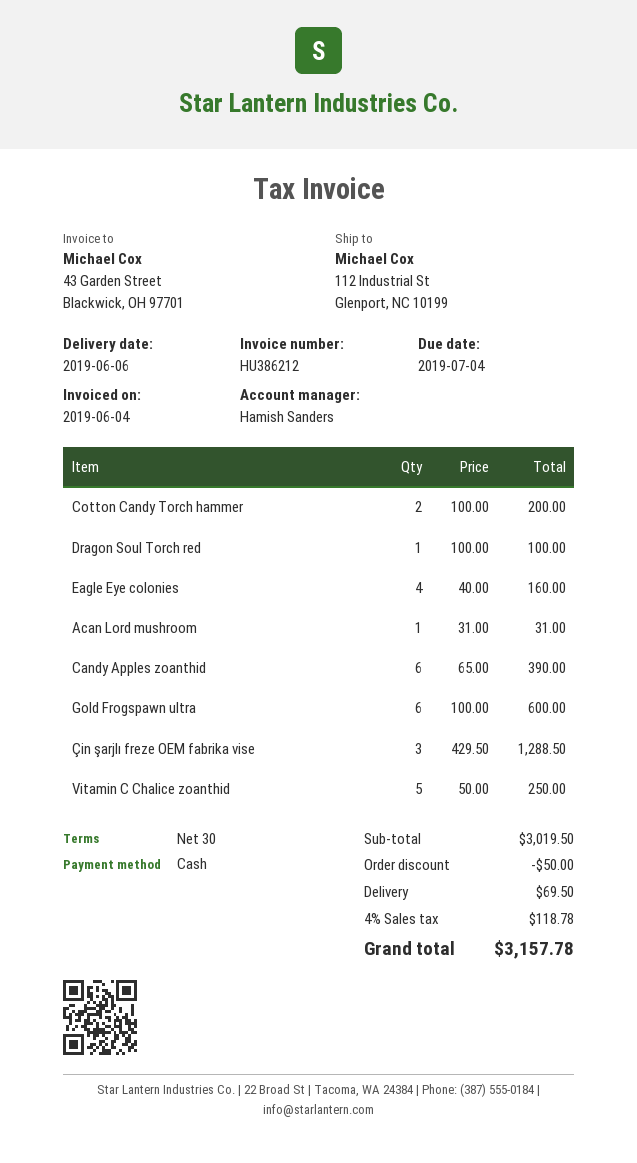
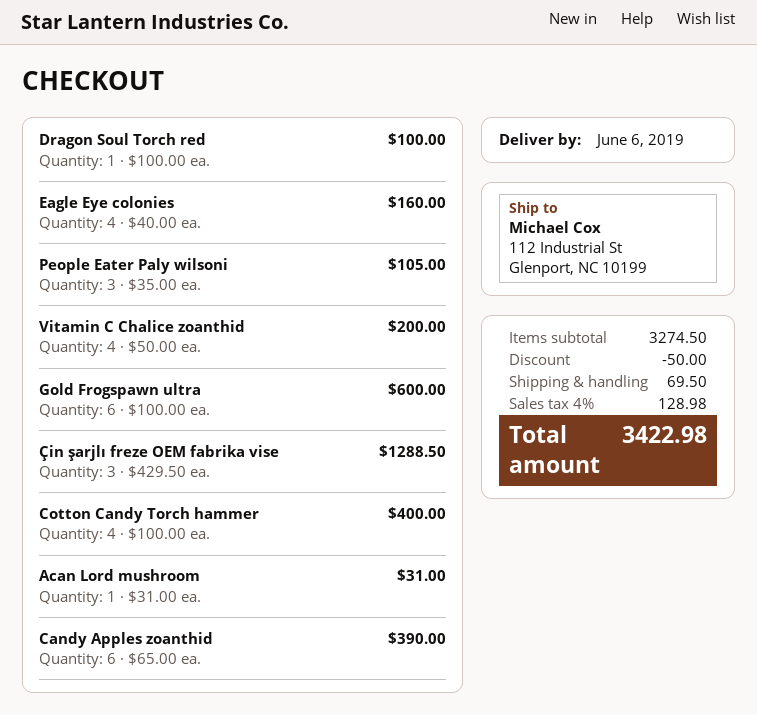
Cotton Candy Torch hammer: 2 x 100.00 = 200.00 -> 4 x 100.00 = 400.00
Vitamin C Chalice zoanthid: 5 x 50.00 = 250.00 -> 4 x 50.00 = 200.00
People Eater Paly wilsoni: none -> 3 x 35.00 = 105.00
subtotal: 3019.50 -> 3274.50
tax: 4% = 118.78 -> 4% = 128.98
total: 3157.78 -> 3422.98

